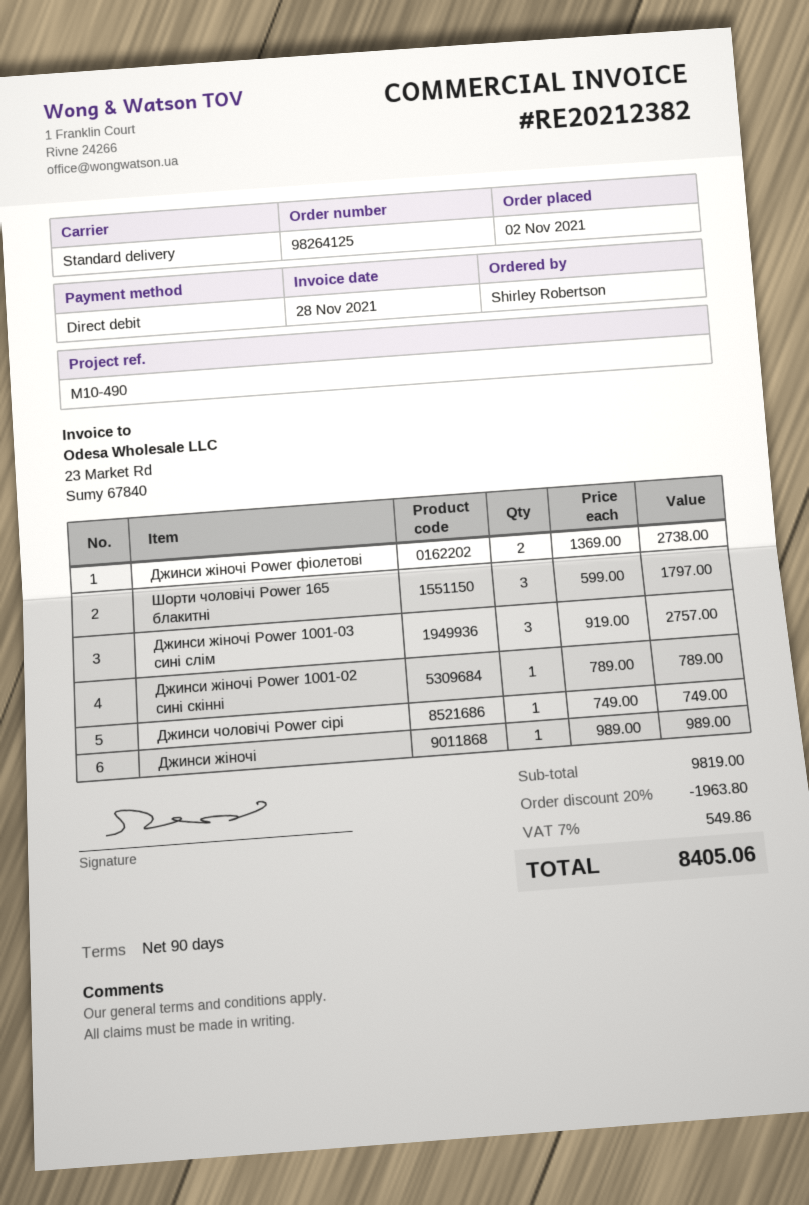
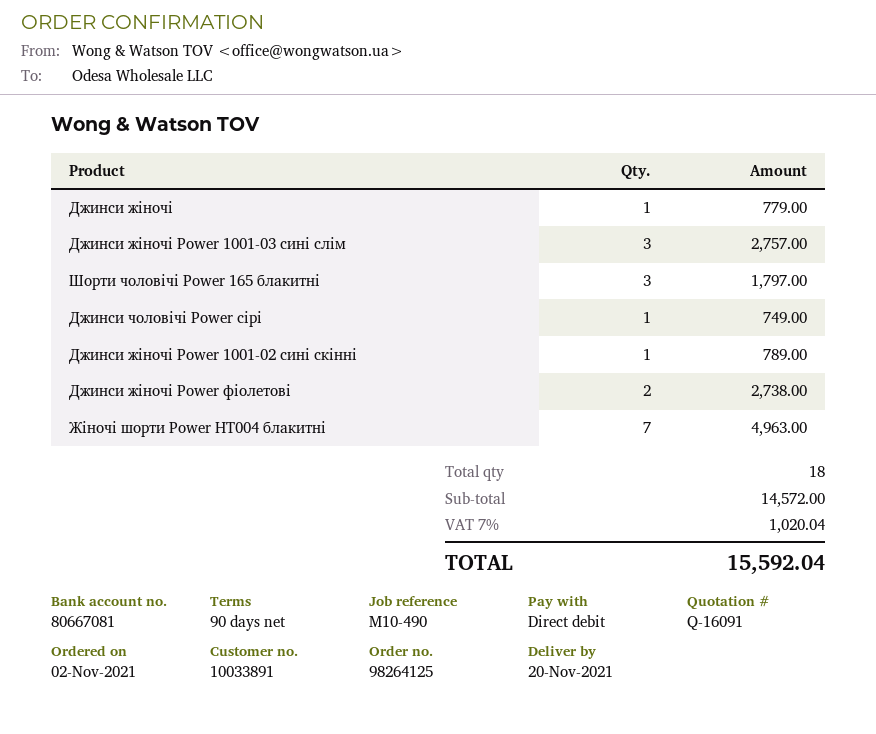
Джинси жіночі: 1 for 989.00 -> 1 for 779.00
Жіночі шорти Power HT004 блакитні: none -> 7 for 4963.00
subtotal: 9819.00 -> 14572.00
discount: 20% = 1963.80 -> none
tax: 7% = 549.86 -> 7% = 1020.04
total: 8405.06 -> 15592.04

